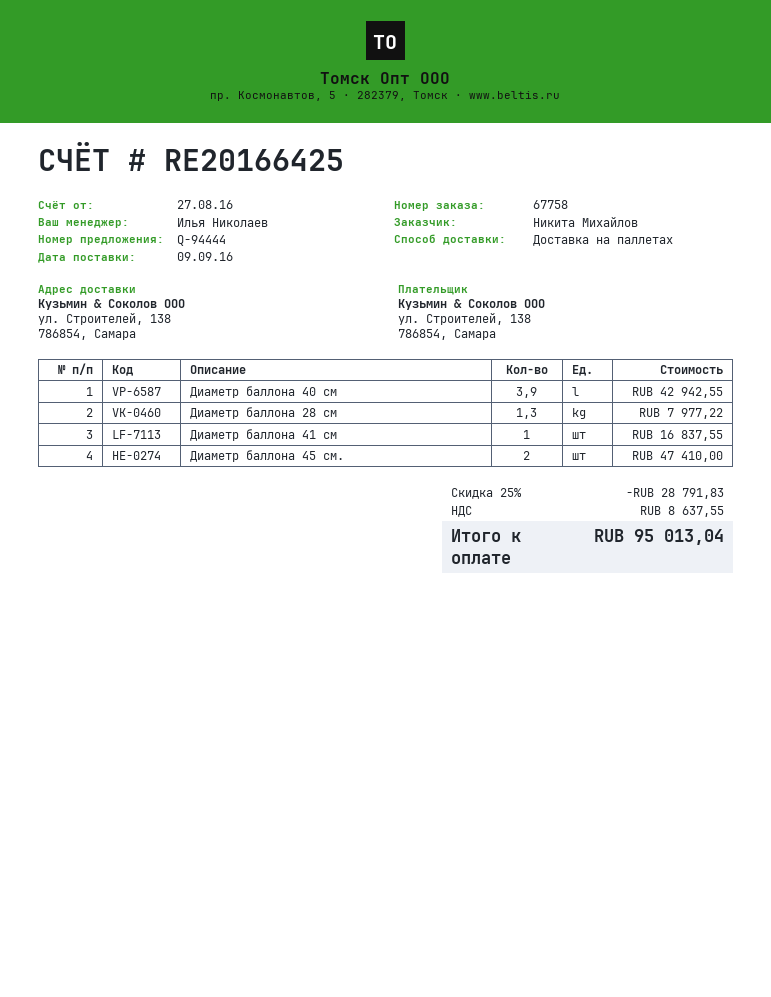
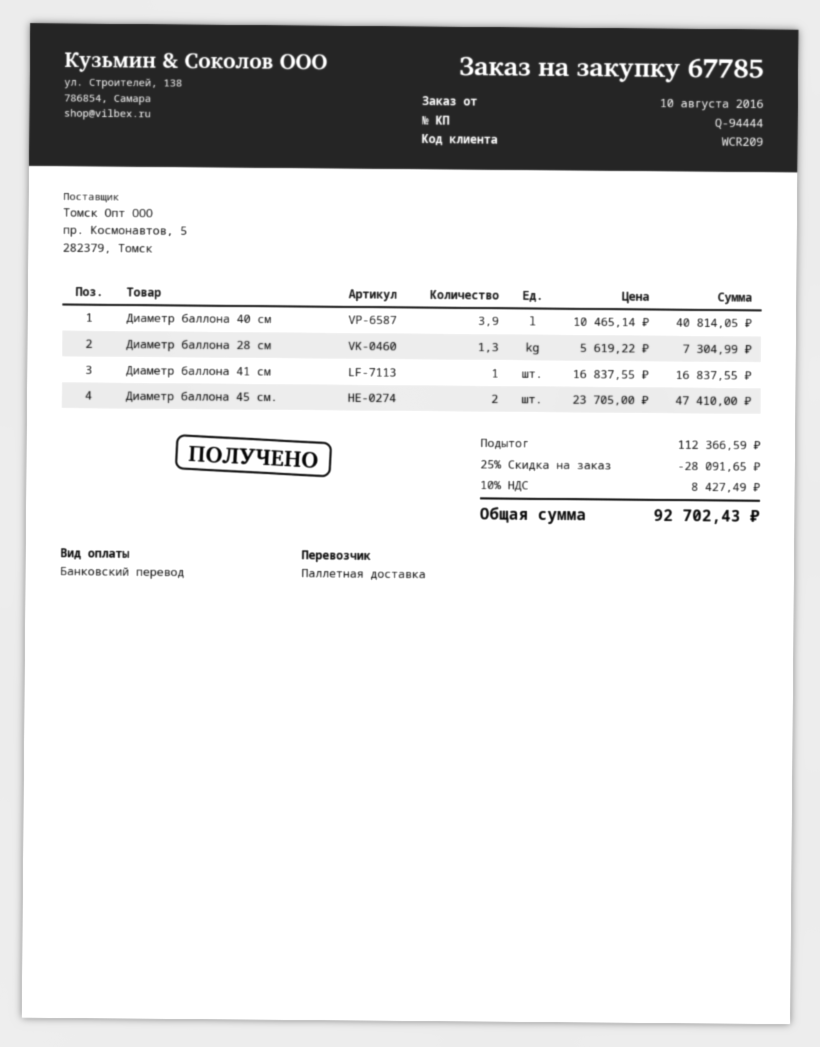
order number: 67758 -> 67785
Диаметр баллона 40 см: 3.9 for 42942.55 -> 3.9 for 40814.05
Диаметр баллона 28 см: 1.3 for 7977.22 -> 1.3 for 7304.99
discount: 25% = 28791.83 -> 25% = 28091.65
tax: 8637.55 -> 8427.49
total: 95013.04 -> 92702.43

